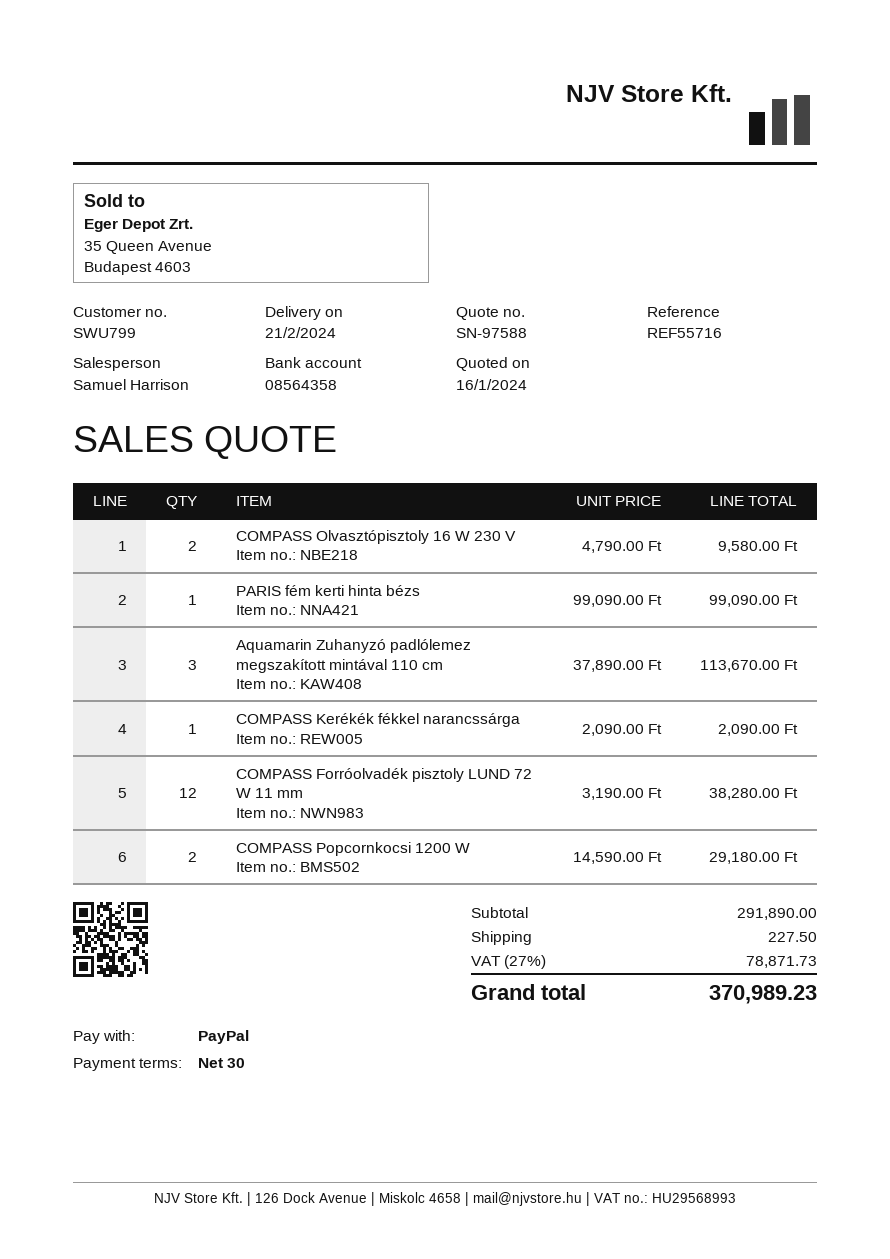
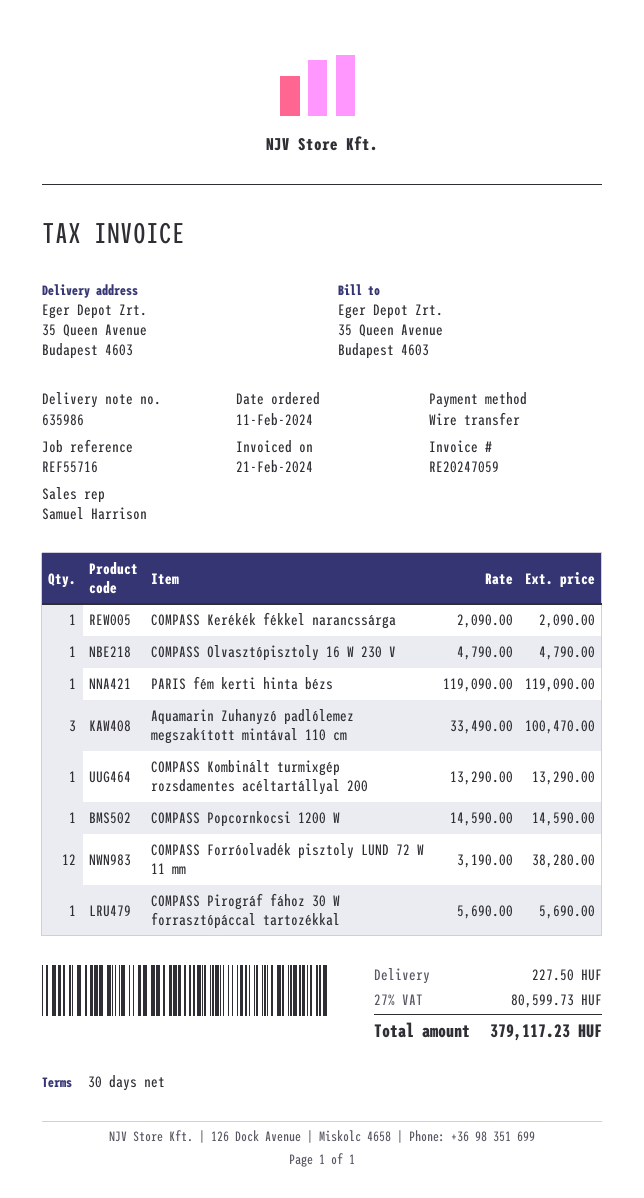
payment method: PayPal -> bank transfer
COMPASS Olvasztópisztoly 16 W 230 V: 2 x 4790.00 = 9580.00 -> 1 x 4790.00 = 4790.00
PARIS fém kerti hinta bézs: 1 x 99090.00 = 99090.00 -> 1 x 119090.00 = 119090.00
Aquamarin Zuhanyzó padlólemez megszakított mintával 110 cm: 3 x 37890.00 = 113670.00 -> 3 x 33490.00 = 100470.00
COMPASS Popcornkocsi 1200 W: 2 x 14590.00 = 29180.00 -> 1 x 14590.00 = 14590.00
COMPASS Kombinált turmixgép rozsdamentes acéltartállyal 200: none -> 1 x 13290.00 = 13290.00
COMPASS Pirográf fához 30 W forrasztópáccal tartozékkal: none -> 1 x 5690.00 = 5690.00
tax: 27% = 78871.73 -> 27% = 80599.73
total: 370989.23 -> 379117.23

